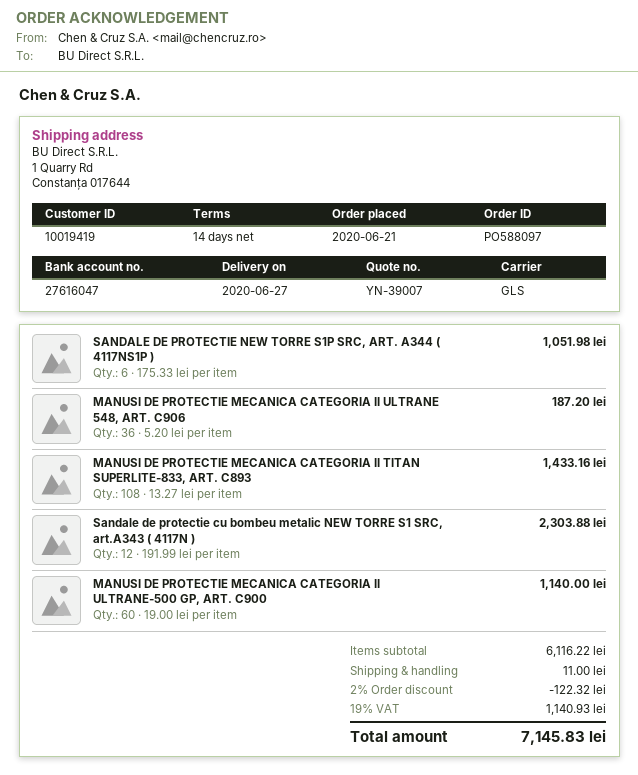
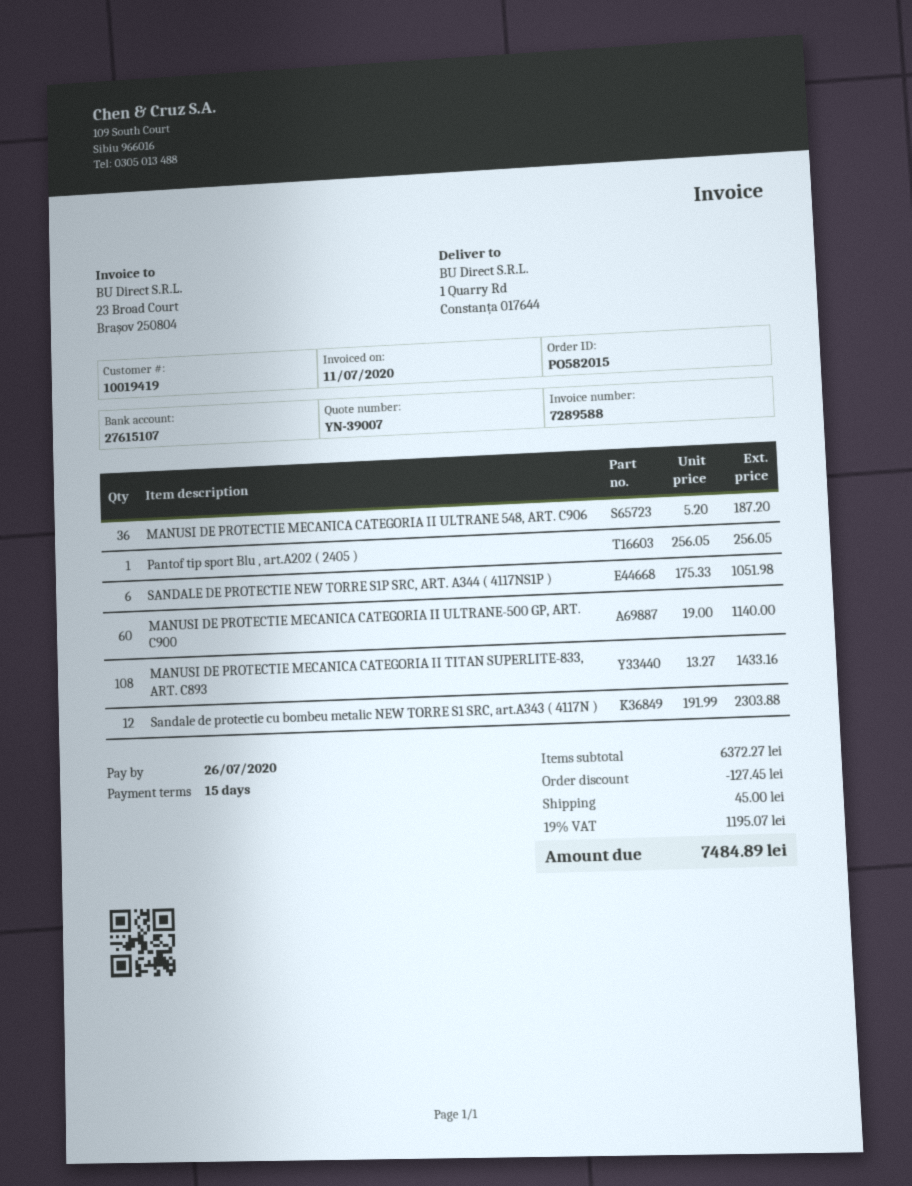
order number: PO588097 -> PO582015
payment terms: 14 days -> 15 days
bank account: 27616047 -> 27615107
Pantof tip sport Blu , art.A202 ( 2405 ): none -> 1 x 256.05 = 256.05
subtotal: 6116.22 -> 6372.27
discount: 122.32 -> 127.45
shipping: 11.00 -> 45.00
tax: 19% = 1140.93 -> 19% = 1195.07
total: 7145.83 -> 7484.89

